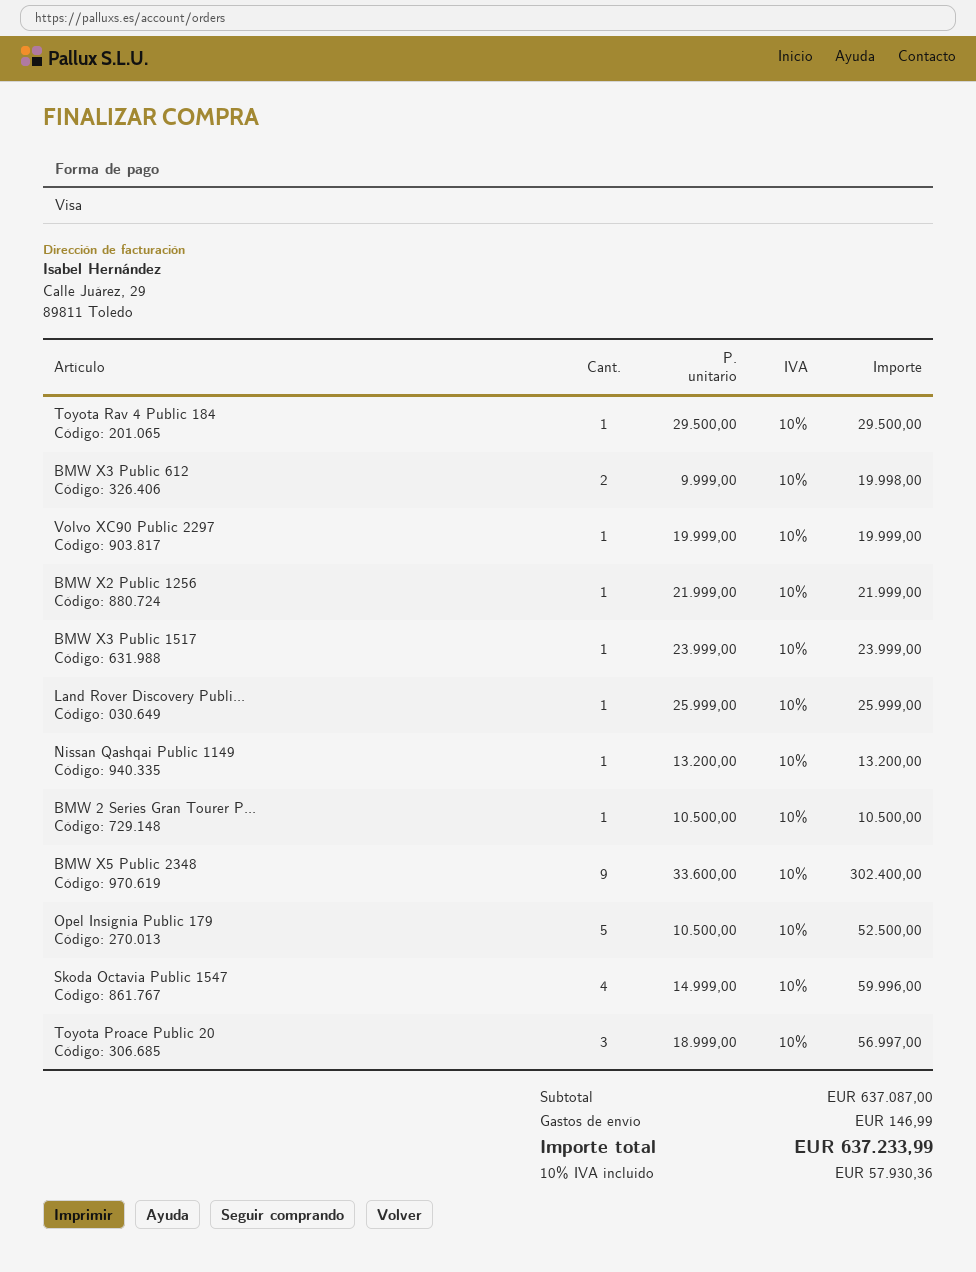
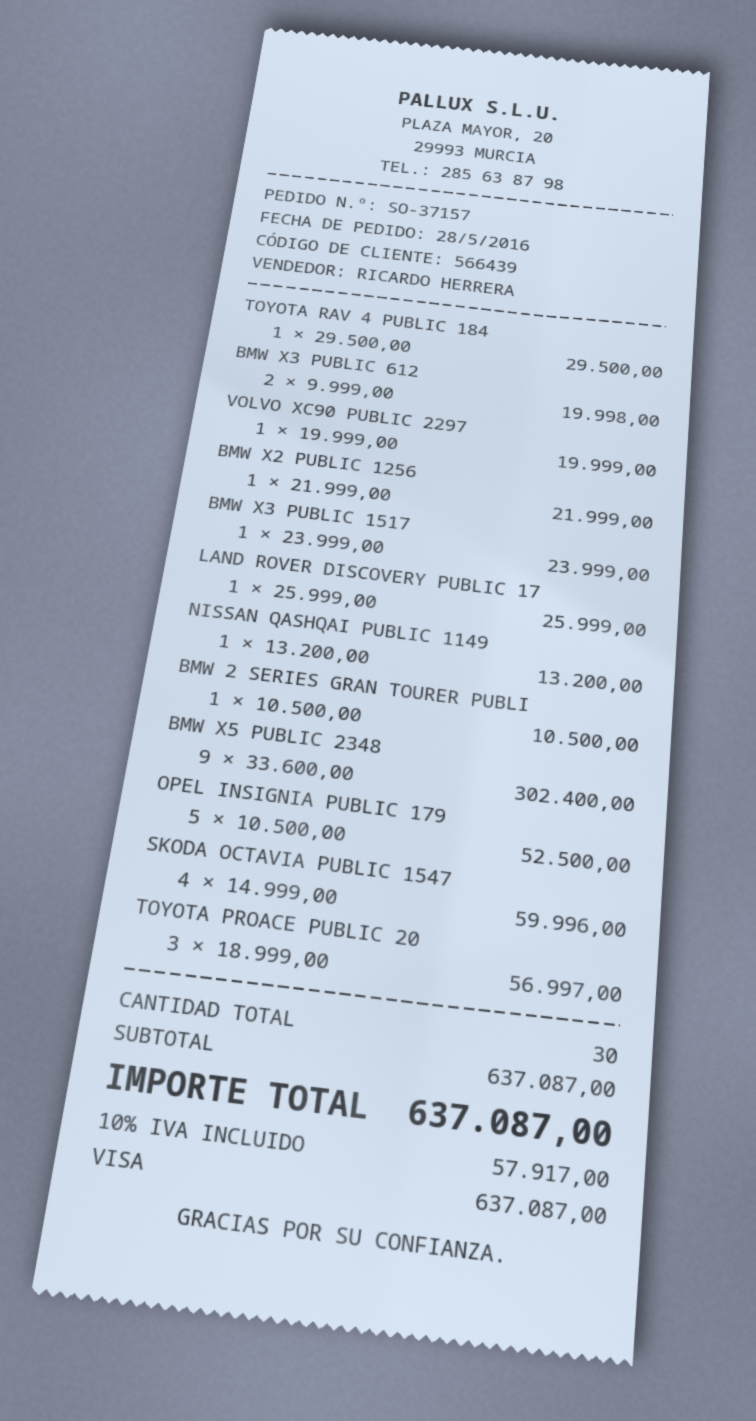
shipping: 146.99 -> none
tax: 10% = 57930.36 -> 10% = 57917.00
total: 637233.99 -> 637087.00

